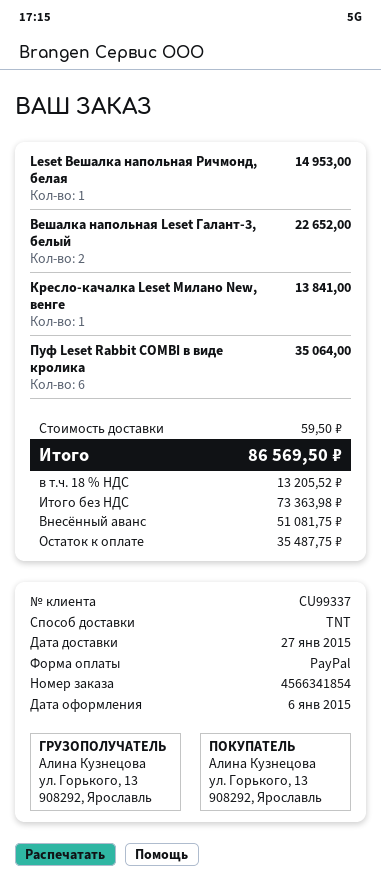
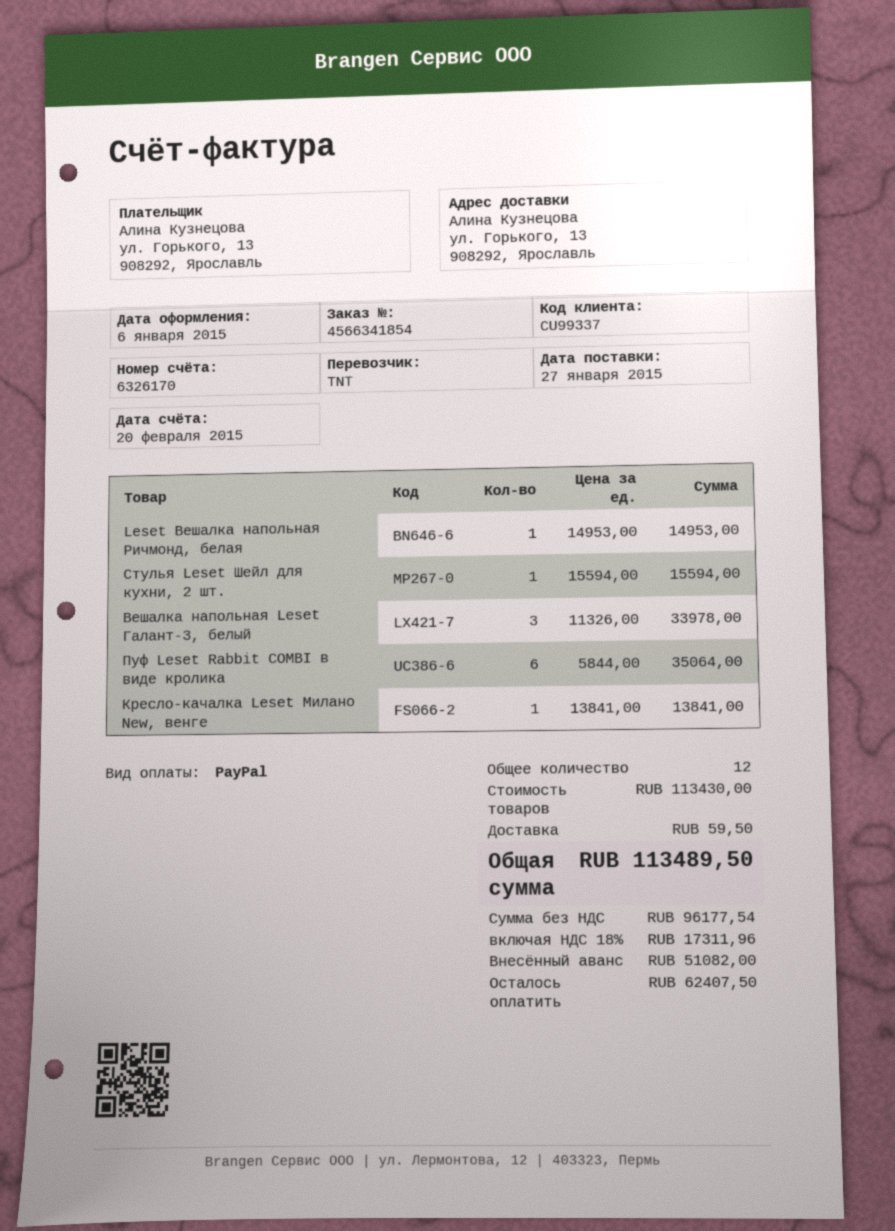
Вешалка напольная Leset Галант-3, белый: 2 for 22652.00 -> 3 for 33978.00
Стулья Leset Шейл для кухни, 2 шт.: none -> 1 for 15594.00
net: 73363.98 -> 96177.54
tax: 18% = 13205.52 -> 18% = 17311.96
total: 86569.50 -> 113489.50
deposit: 51081.75 -> 51082.00
balance: 35487.75 -> 62407.50

